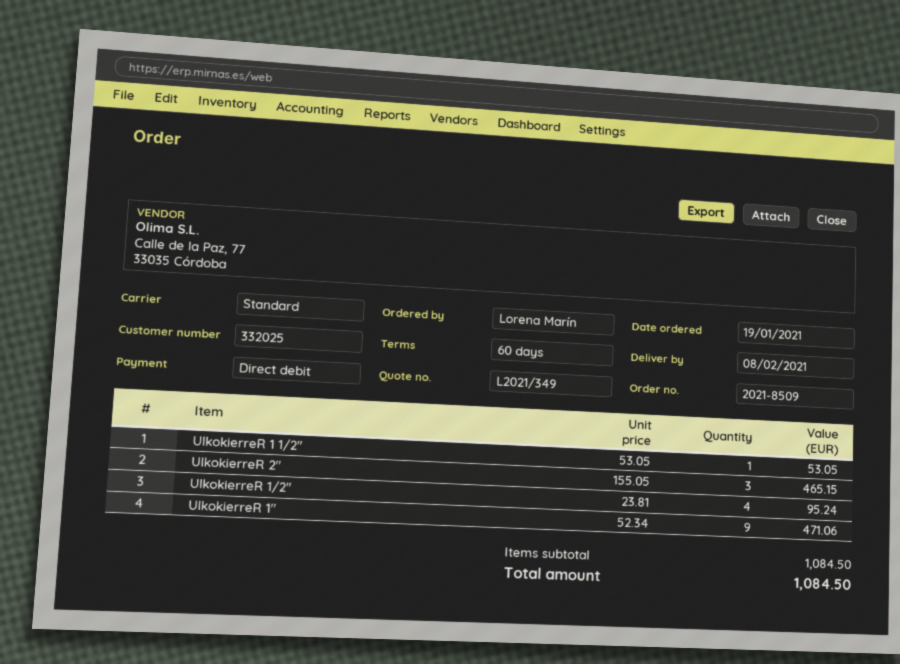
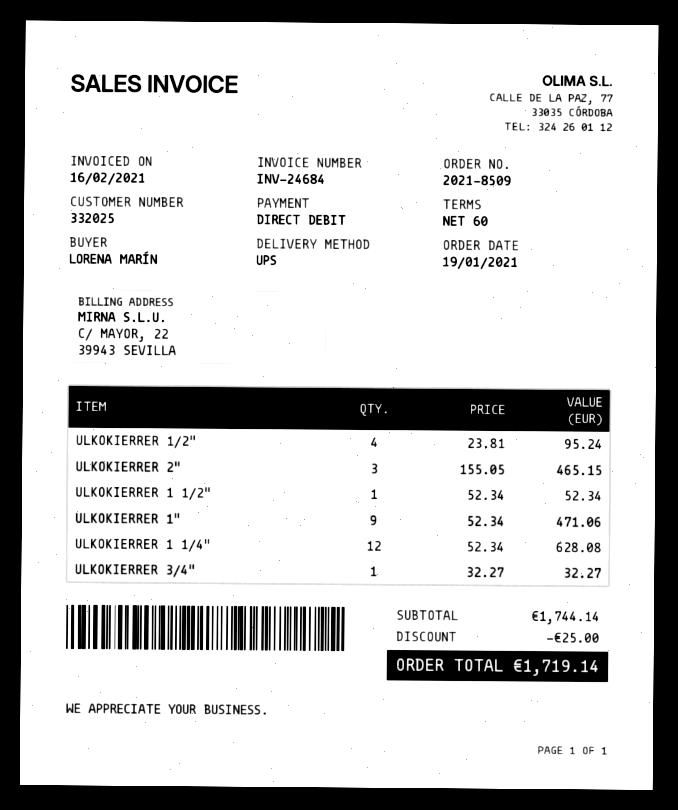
shipping method: standard -> UPS
UlkokierreR 1 1/2": 1 x 53.05 = 53.05 -> 1 x 52.34 = 52.34
ULKOKIERRER 1 1/4": none -> 12 x 52.34 = 628.08
ULKOKIERRER 3/4": none -> 1 x 32.27 = 32.27
subtotal: 1084.50 -> 1744.14
discount: none -> 25.00
total: 1084.50 -> 1719.14

